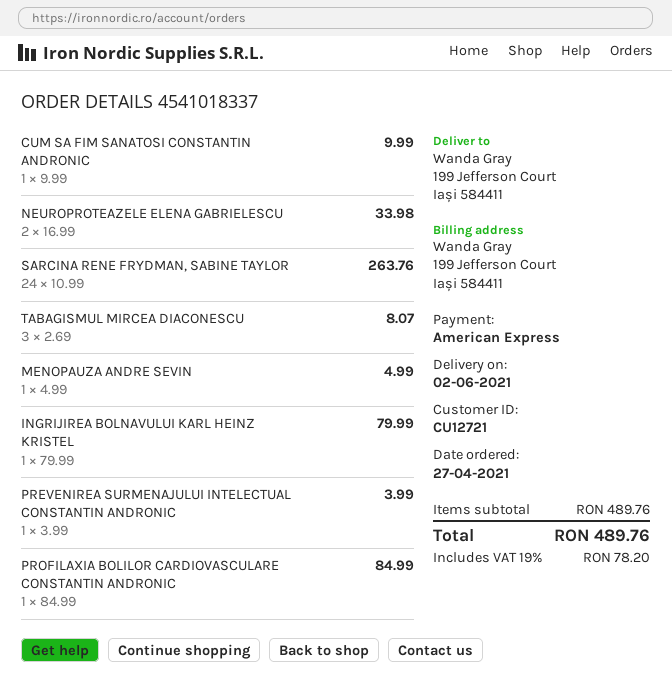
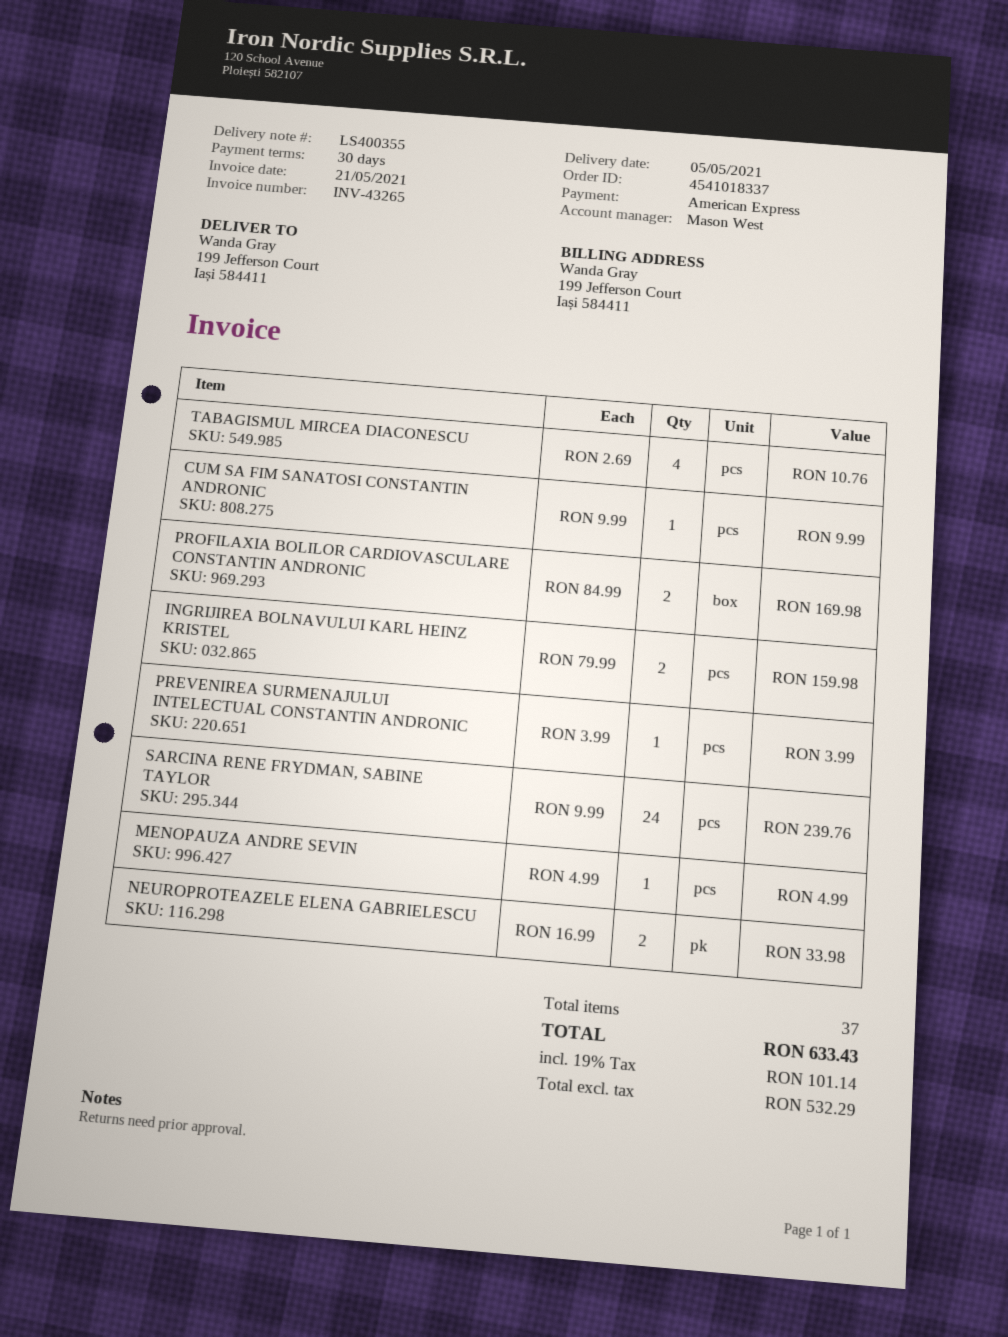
delivery date: 2021-06-02 -> 2021-05-05
SARCINA RENE FRYDMAN, SABINE TAYLOR: 24 x 10.99 = 263.76 -> 24 x 9.99 = 239.76
TABAGISMUL MIRCEA DIACONESCU: 3 x 2.69 = 8.07 -> 4 x 2.69 = 10.76
INGRIJIREA BOLNAVULUI KARL HEINZ KRISTEL: 1 x 79.99 = 79.99 -> 2 x 79.99 = 159.98
PROFILAXIA BOLILOR CARDIOVASCULARE CONSTANTIN ANDRONIC: 1 x 84.99 = 84.99 -> 2 x 84.99 = 169.98
tax: 19% = 78.20 -> 19% = 101.14
total: 489.76 -> 633.43

